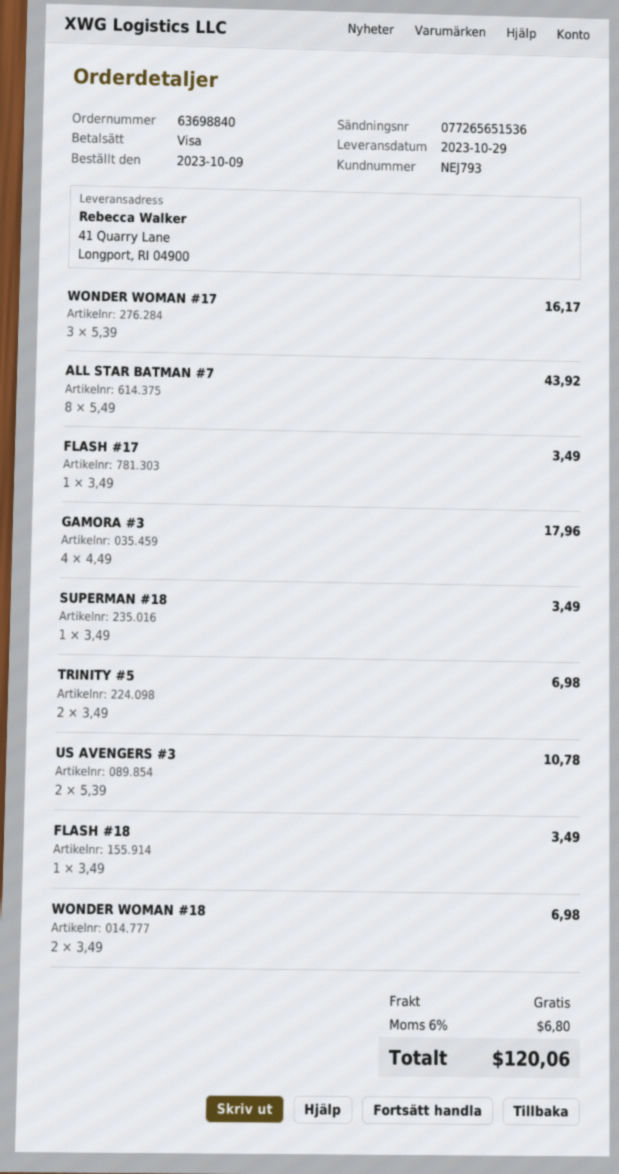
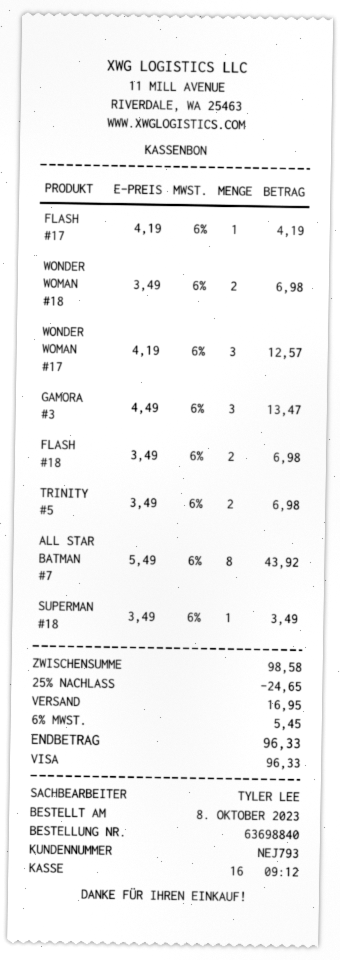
order date: 2023-10-09 -> 2023-10-08
WONDER WOMAN #17: 3 x 5.39 = 16.17 -> 3 x 4.19 = 12.57
FLASH #17: 1 x 3.49 = 3.49 -> 1 x 4.19 = 4.19
GAMORA #3: 4 x 4.49 = 17.96 -> 3 x 4.49 = 13.47
US AVENGERS #3: 2 x 5.39 = 10.78 -> none
FLASH #18: 1 x 3.49 = 3.49 -> 2 x 3.49 = 6.98
discount: none -> 25% = 24.65
shipping: 0.00 -> 16.95
tax: 6% = 6.80 -> 6% = 5.45
total: 120.06 -> 96.33

